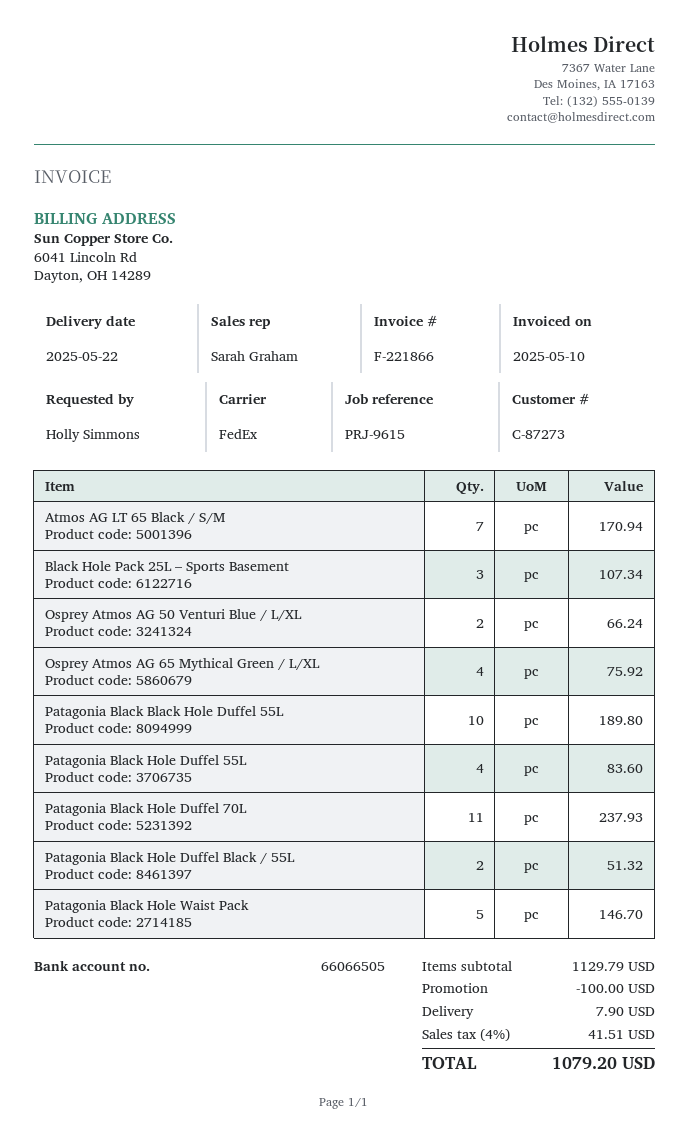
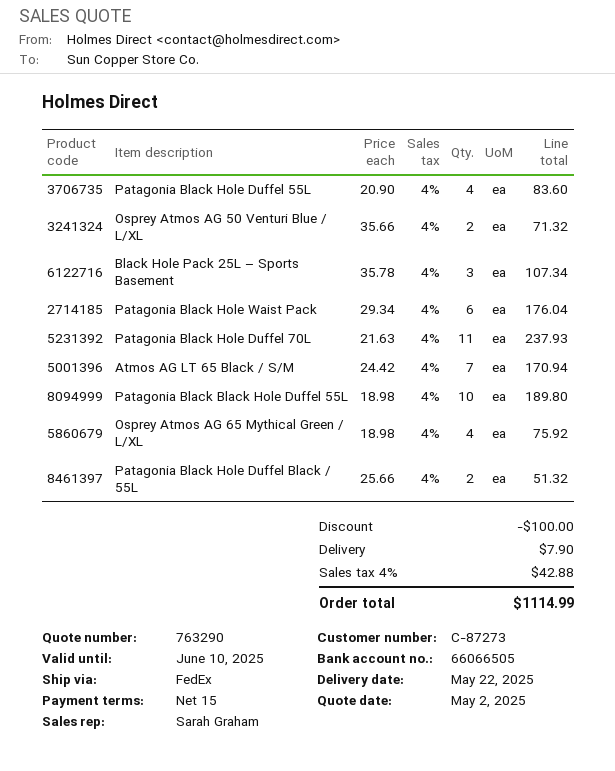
Osprey Atmos AG 50 Venturi Blue / L/XL: 2 for 66.24 -> 2 for 71.32
Patagonia Black Hole Waist Pack: 5 for 146.70 -> 6 for 176.04
tax: 4% = 41.51 -> 4% = 42.88
total: 1079.20 -> 1114.99

